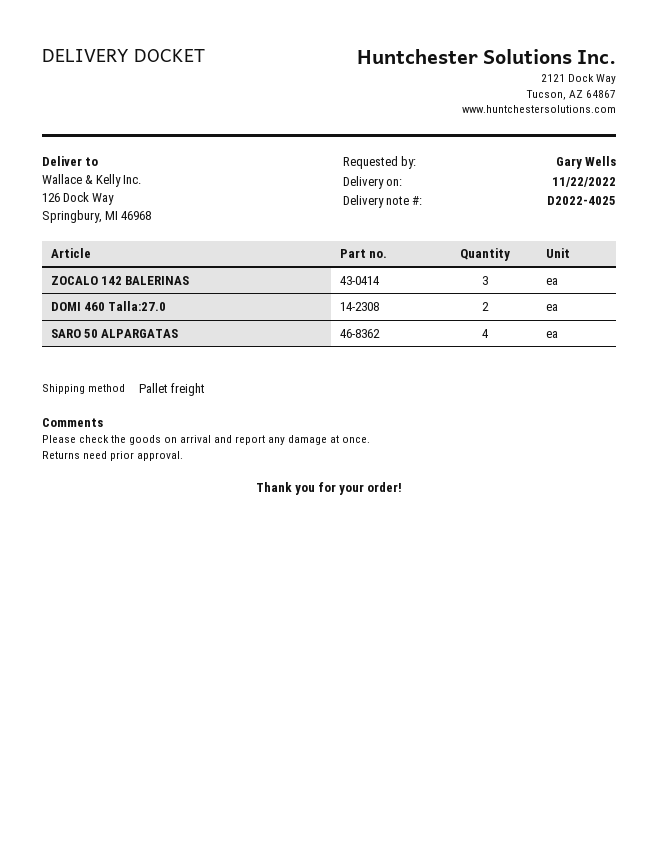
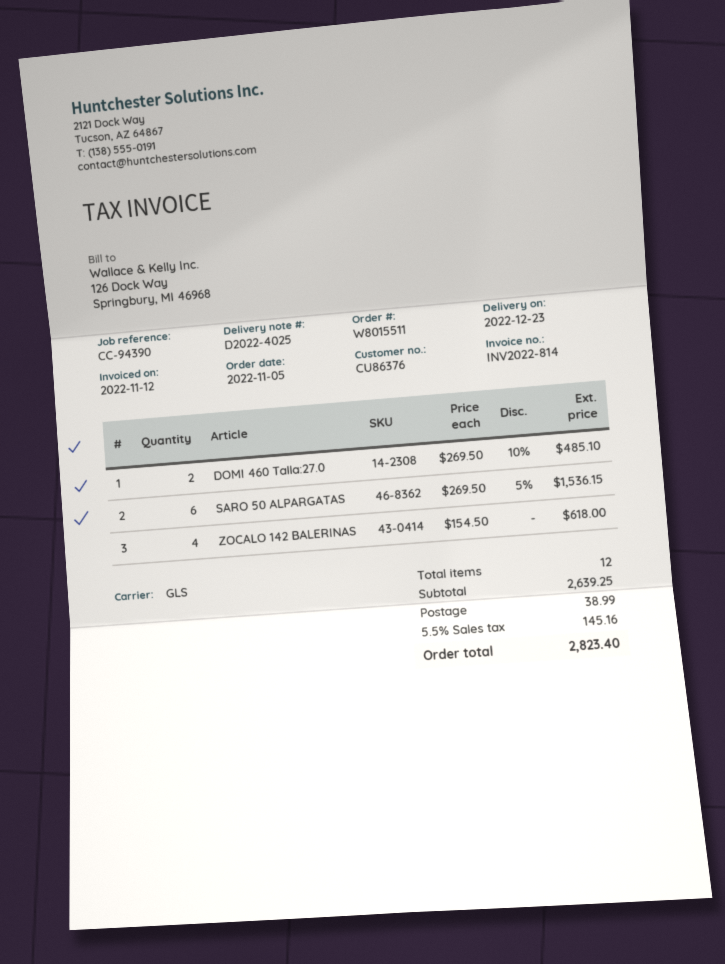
delivery date: 2022-11-22 -> 2022-12-23
shipping method: pallet freight -> GLS
ZOCALO 142 BALERINAS: 3 -> 4
SARO 50 ALPARGATAS: 4 -> 6

